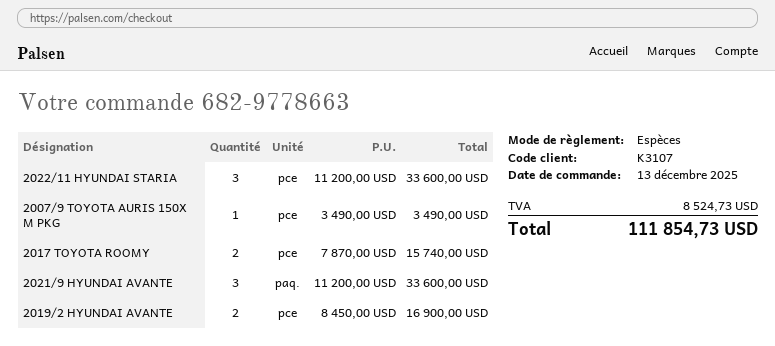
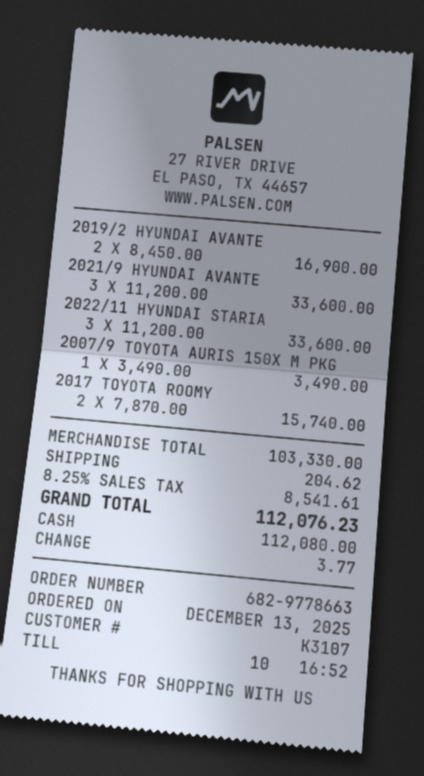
shipping: none -> 204.62
tax: 8524.73 -> 8541.61
total: 111854.73 -> 112076.23

